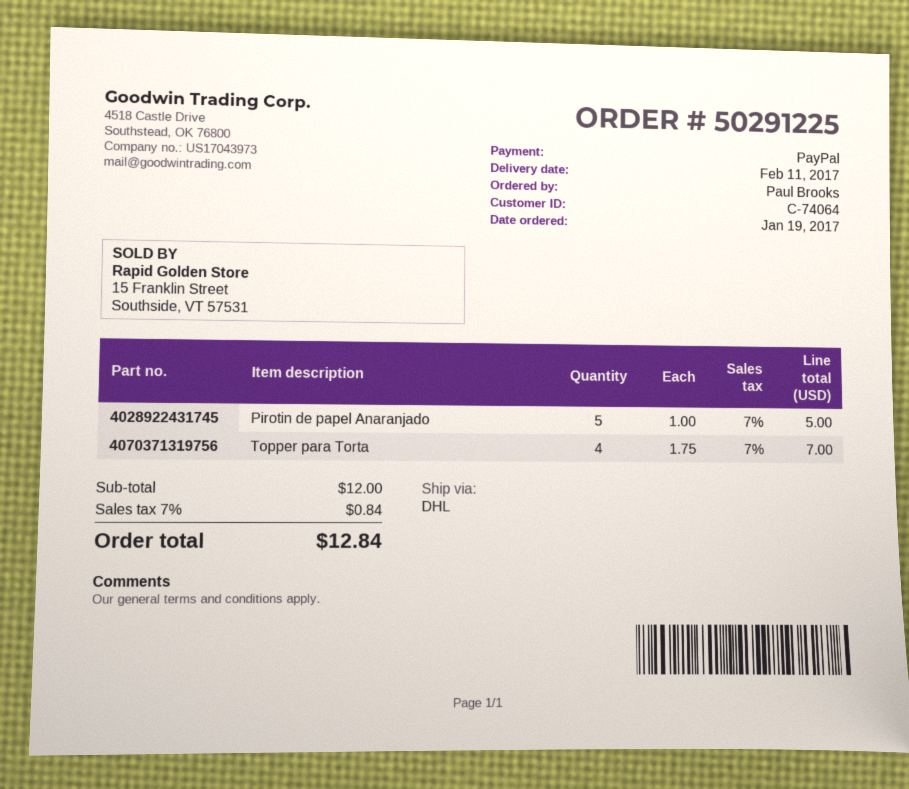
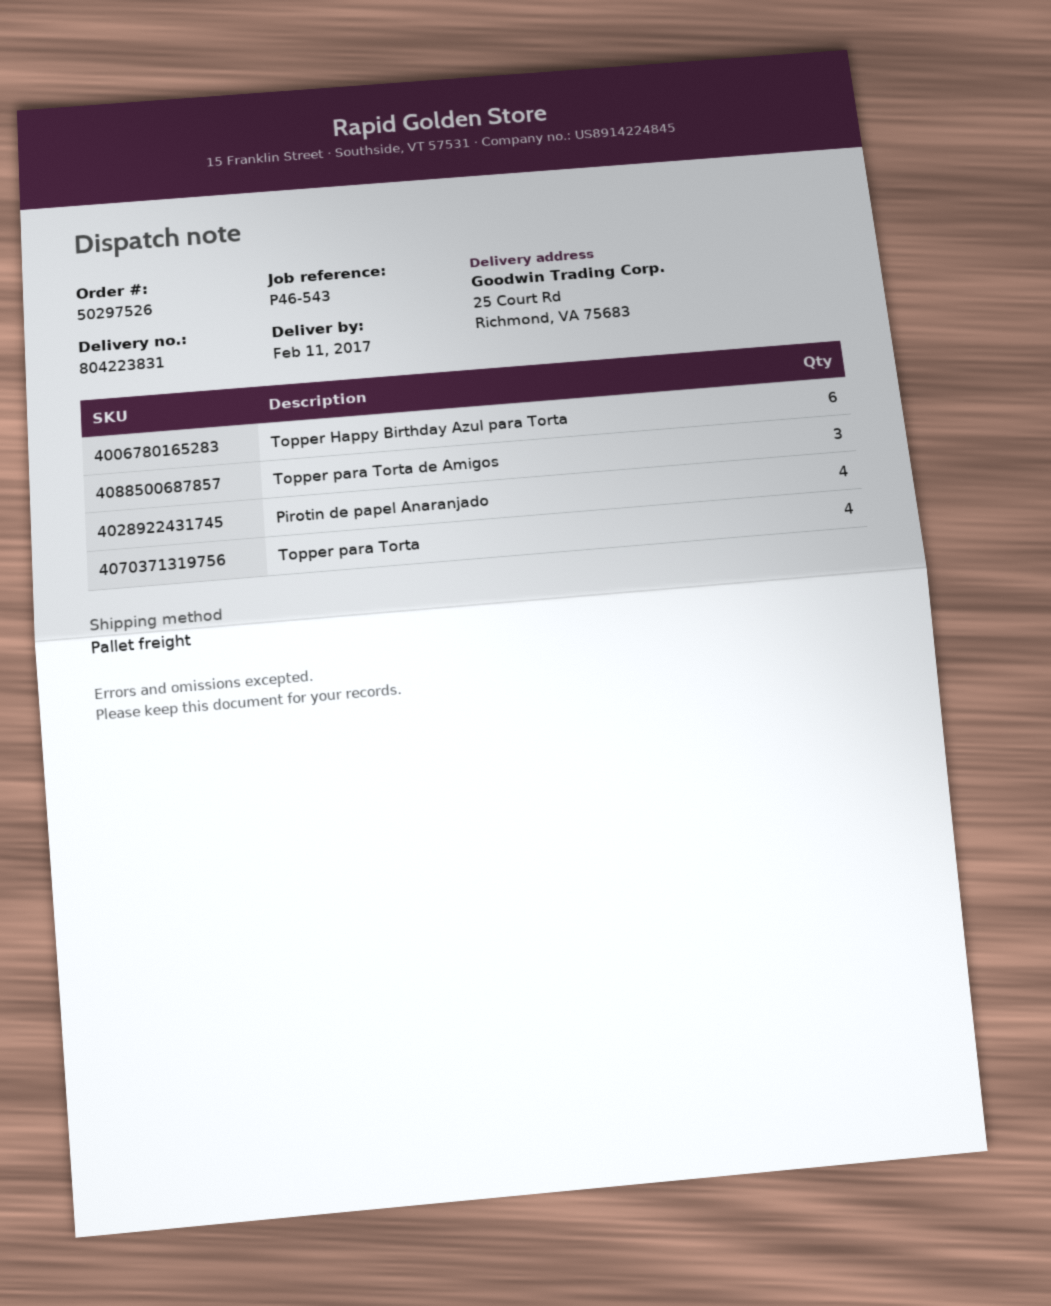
order number: 50291225 -> 50297526
shipping method: DHL -> pallet freight
Pirotin de papel Anaranjado: 5 -> 4
Topper Happy Birthday Azul para Torta: none -> 6
Topper para Torta de Amigos: none -> 3

